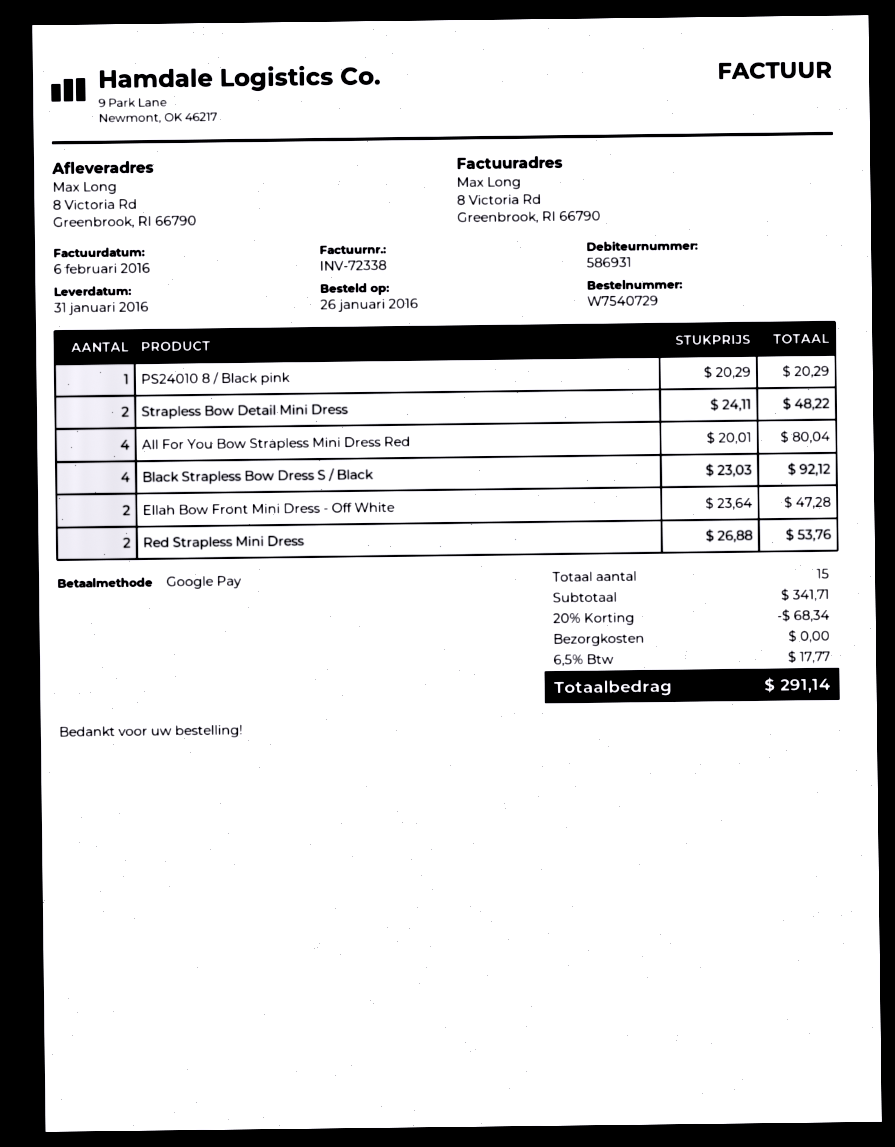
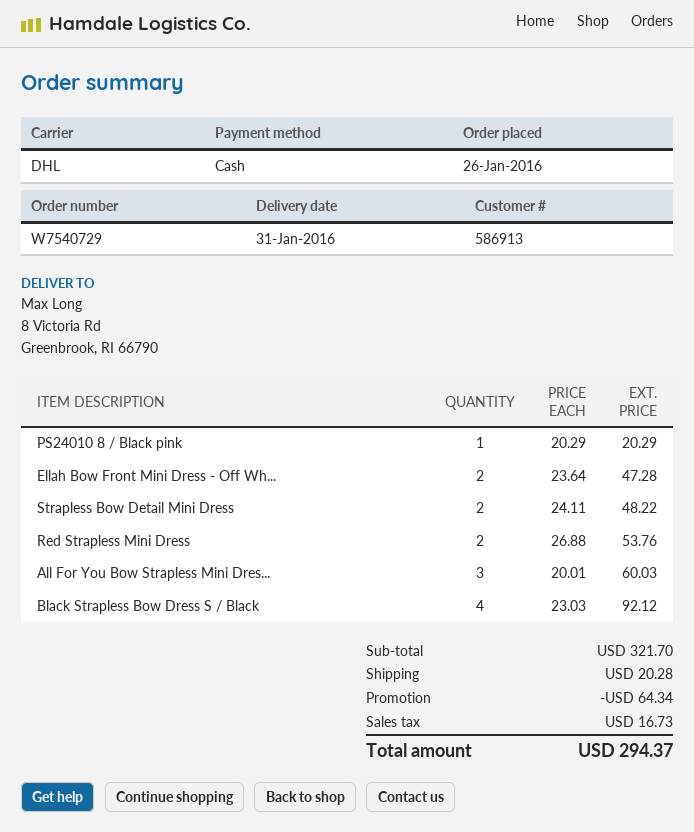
customer number: 586931 -> 586913
payment method: Google Pay -> cash
All For You Bow Strapless Mini Dress Red: 4 x 20.01 = 80.04 -> 3 x 20.01 = 60.03
subtotal: 341.71 -> 321.70
discount: 68.34 -> 64.34
shipping: 0.00 -> 20.28
tax: 17.77 -> 16.73
total: 291.14 -> 294.37

